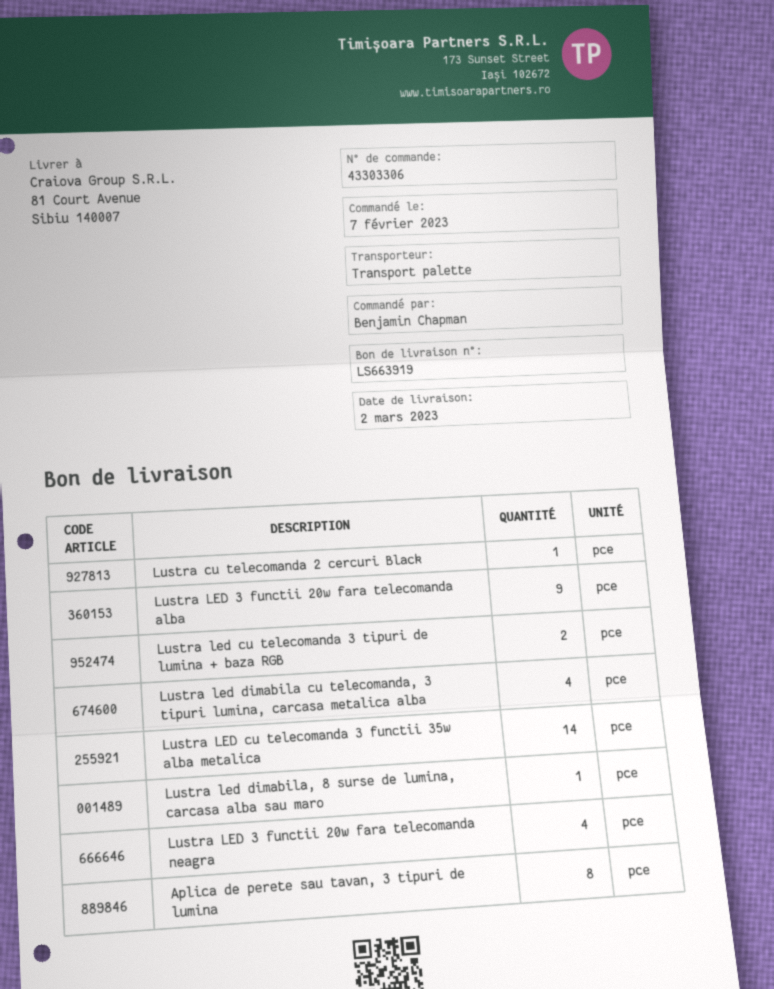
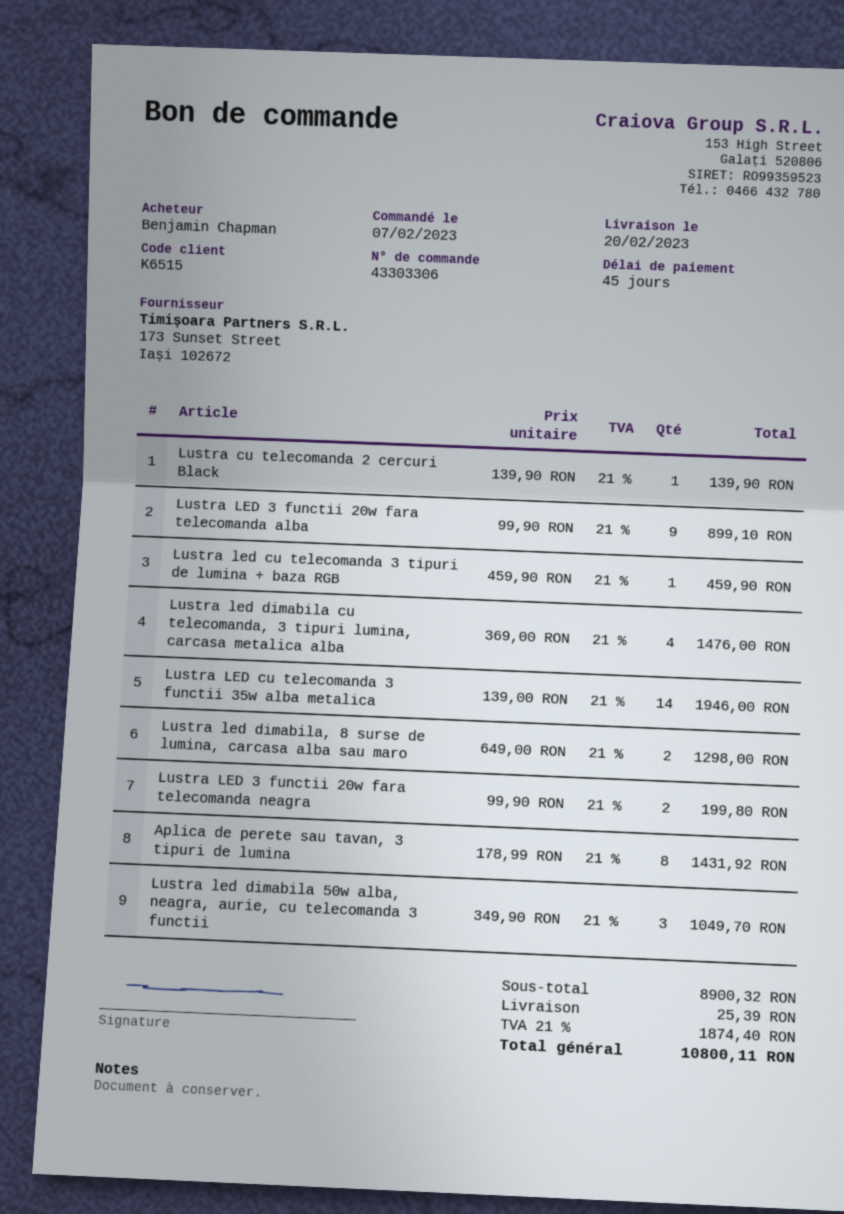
delivery date: 2023-03-02 -> 2023-02-20
Lustra led cu telecomanda 3 tipuri de lumina + baza RGB: 2 -> 1
Lustra led dimabila, 8 surse de lumina, carcasa alba sau maro: 1 -> 2
Lustra LED 3 functii 20w fara telecomanda neagra: 4 -> 2
Lustra led dimabila 50w alba, neagra, aurie, cu telecomanda 3 functii: none -> 3

